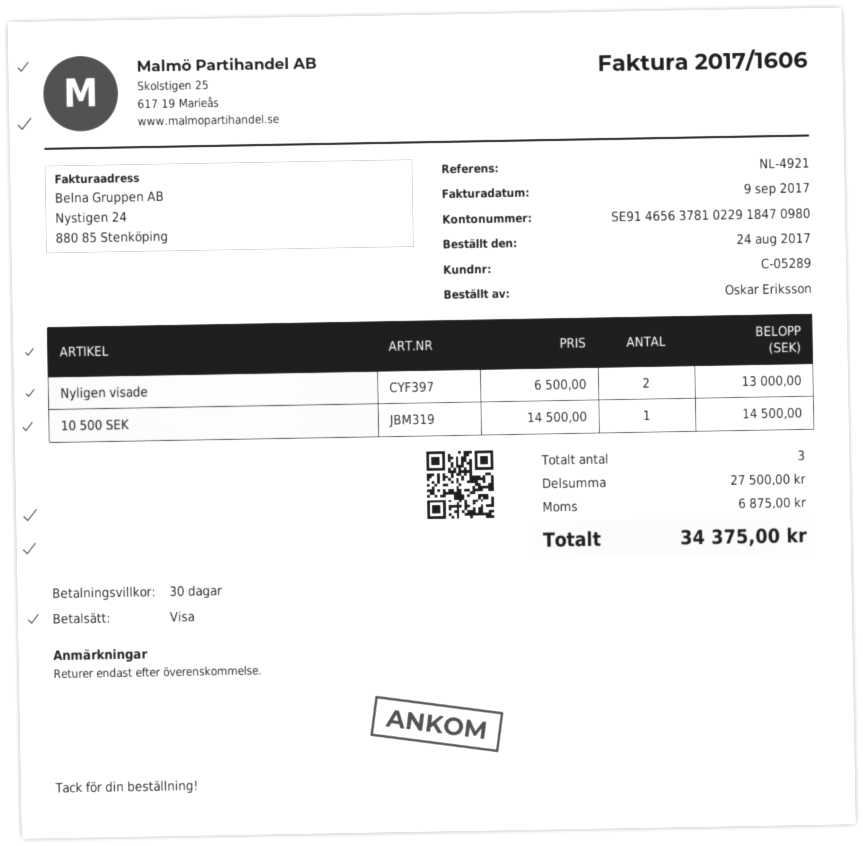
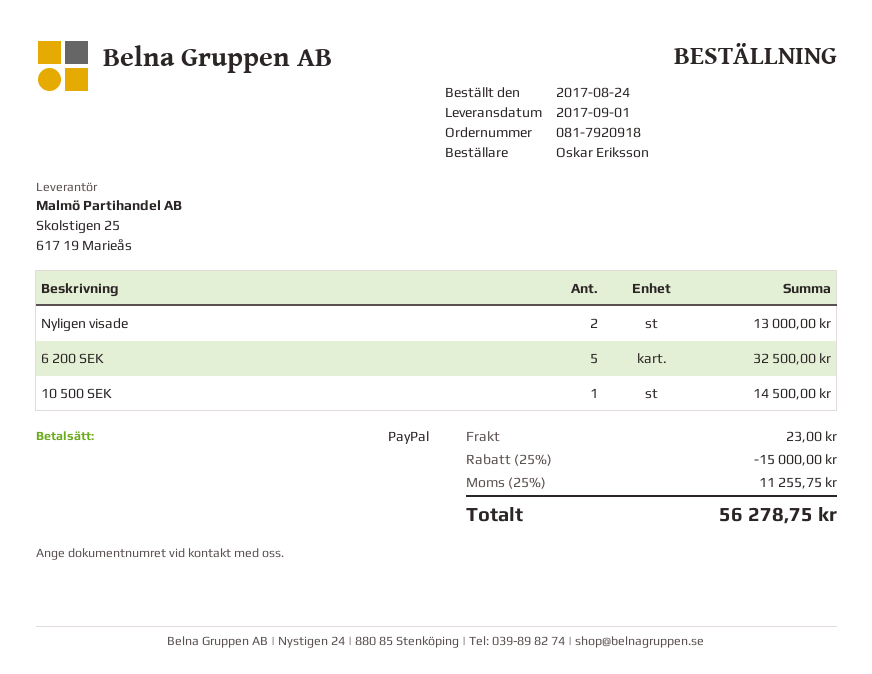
payment method: Visa -> PayPal
6 200 SEK: none -> 5 for 32500.00
discount: none -> 25% = 15000.00
shipping: none -> 23.00
tax: 6875.00 -> 11255.75
total: 34375.00 -> 56278.75

